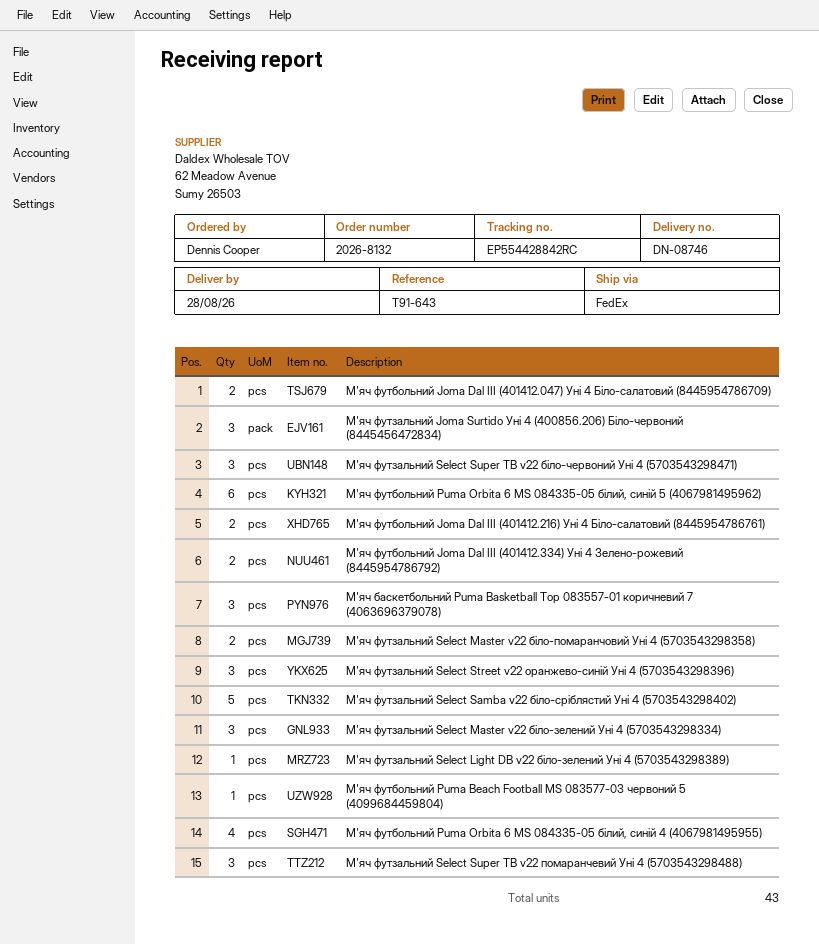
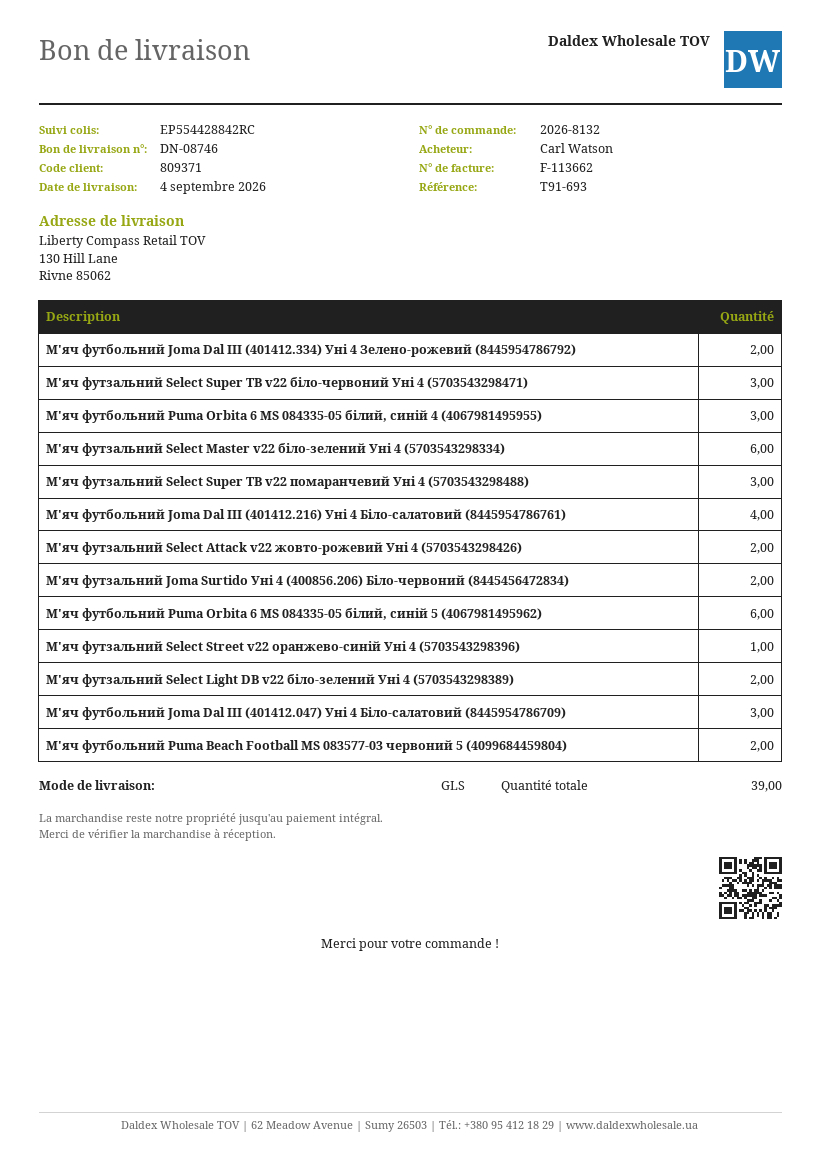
delivery date: 2026-08-28 -> 2026-09-04
reference: T91-643 -> T91-693
ordered by: Dennis Cooper -> Carl Watson
shipping method: FedEx -> GLS
М'яч футбольний Joma Dal III (401412.047) Уні 4 Біло-салатовий (8445954786709): 2 -> 3
М'яч футзальний Joma Surtido Уні 4 (400856.206) Біло-червоний (8445456472834): 3 -> 2
М'яч футбольний Joma Dal III (401412.216) Уні 4 Біло-салатовий (8445954786761): 2 -> 4
М'яч баскетбольний Puma Basketball Top 083557-01 коричневий 7 (4063696379078): 3 -> none
М'яч футзальний Select Master v22 біло-помаранчовий Уні 4 (5703543298358): 2 -> none
М'яч футзальний Select Street v22 оранжево-синій Уні 4 (5703543298396): 3 -> 1
М'яч футзальний Select Samba v22 біло-сріблястий Уні 4 (5703543298402): 5 -> none
М'яч футзальний Select Master v22 біло-зелений Уні 4 (5703543298334): 3 -> 6
М'яч футзальний Select Light DB v22 біло-зелений Уні 4 (5703543298389): 1 -> 2
М'яч футбольний Puma Beach Football MS 083577-03 червоний 5 (4099684459804): 1 -> 2
М'яч футбольний Puma Orbita 6 MS 084335-05 білий, синій 4 (4067981495955): 4 -> 3
М'яч футзальний Select Attack v22 жовто-рожевий Уні 4 (5703543298426): none -> 2
total quantity: 43 -> 39

